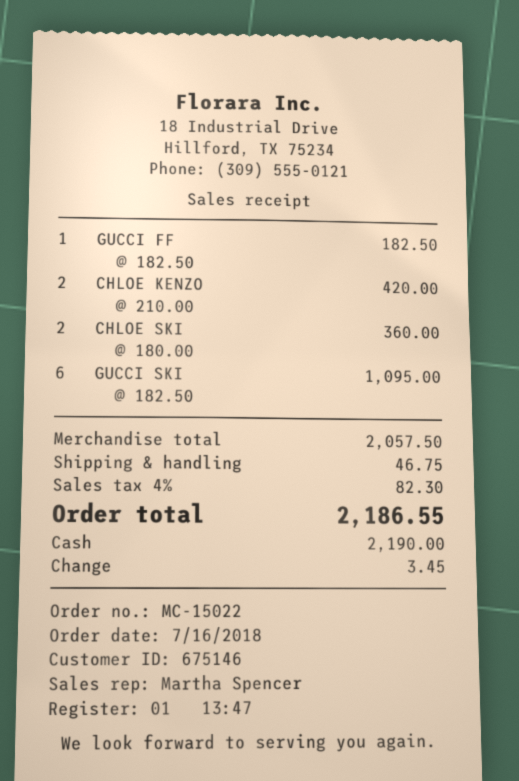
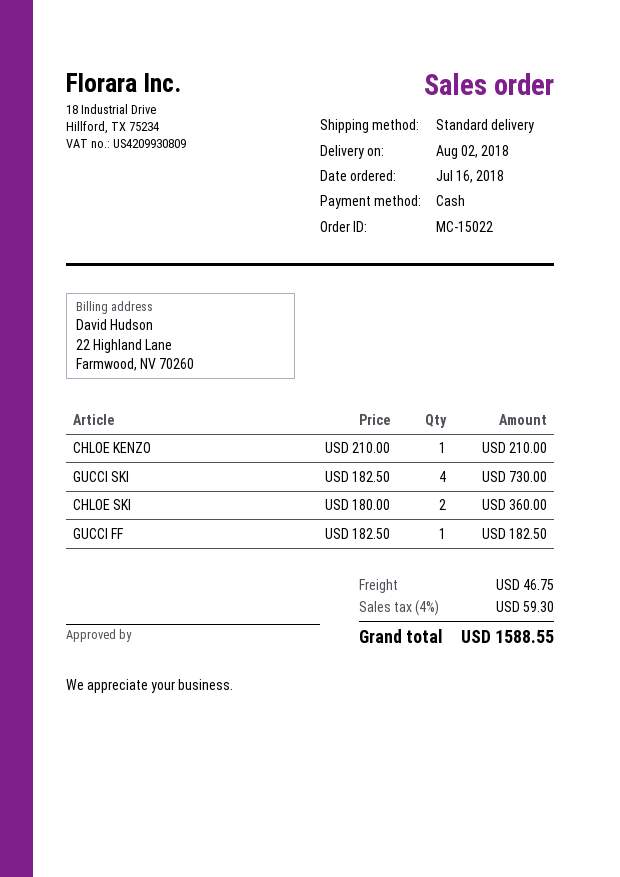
CHLOE KENZO: 2 x 210.00 = 420.00 -> 1 x 210.00 = 210.00
GUCCI SKI: 6 x 182.50 = 1095.00 -> 4 x 182.50 = 730.00
tax: 4% = 82.30 -> 4% = 59.30
total: 2186.55 -> 1588.55

